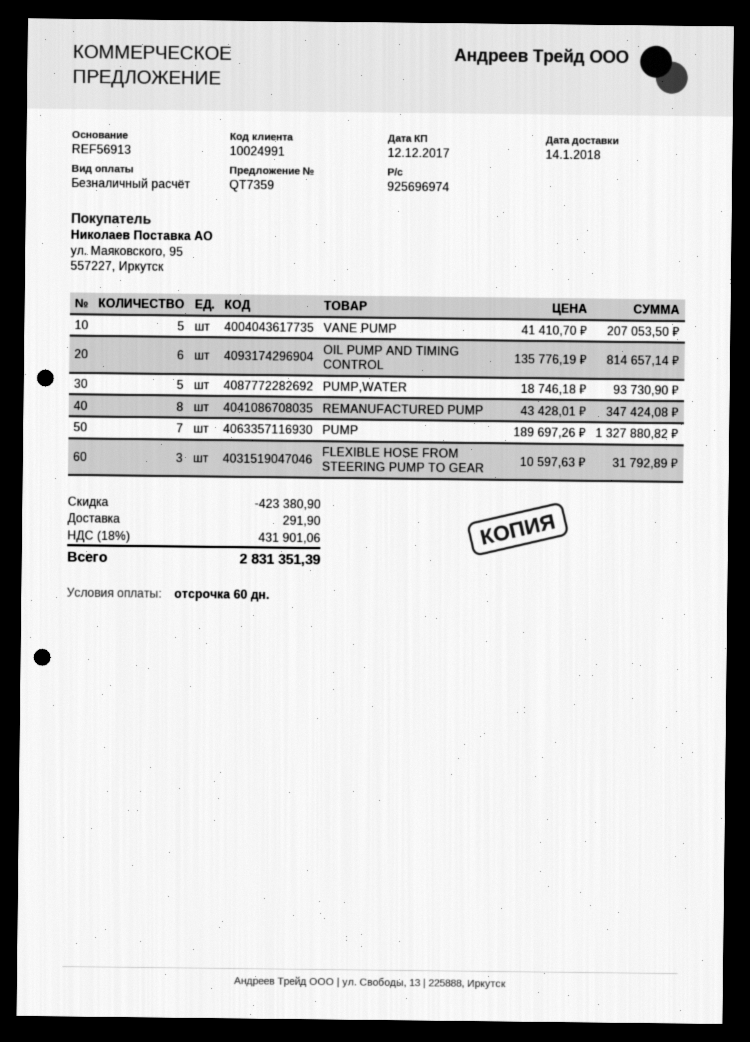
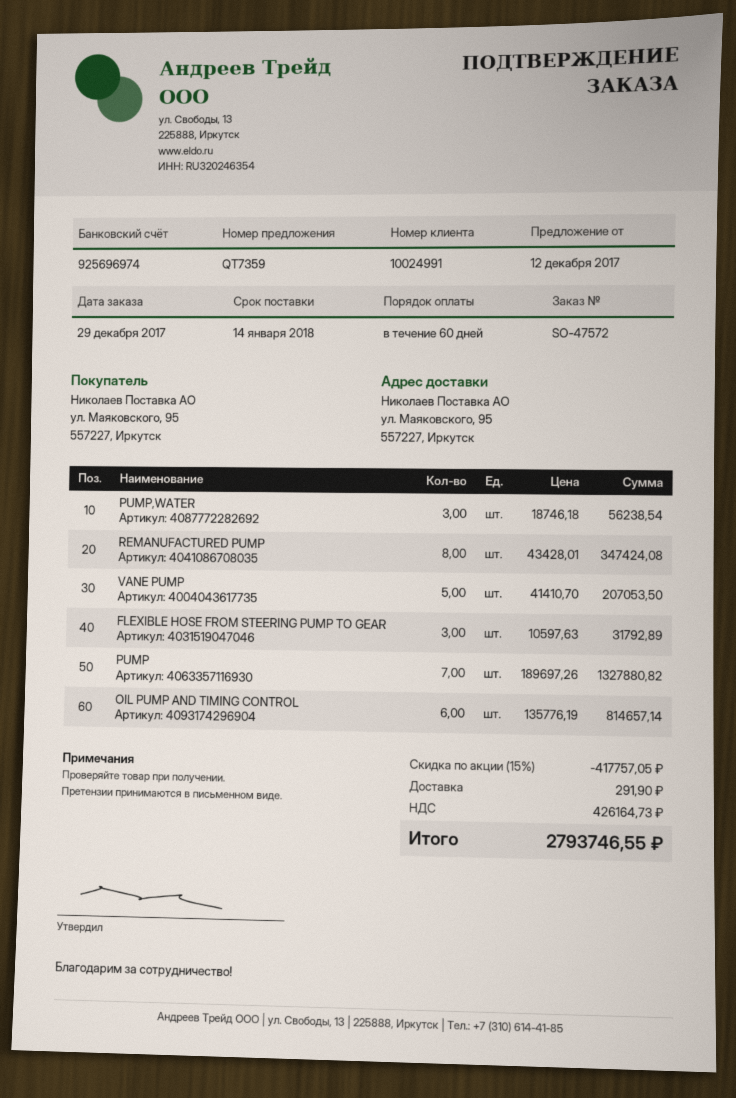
PUMP,WATER: 5 x 18746.18 = 93730.90 -> 3 x 18746.18 = 56238.54
discount: 423380.90 -> 417757.05
tax: 431901.06 -> 426164.73
total: 2831351.39 -> 2793746.55

